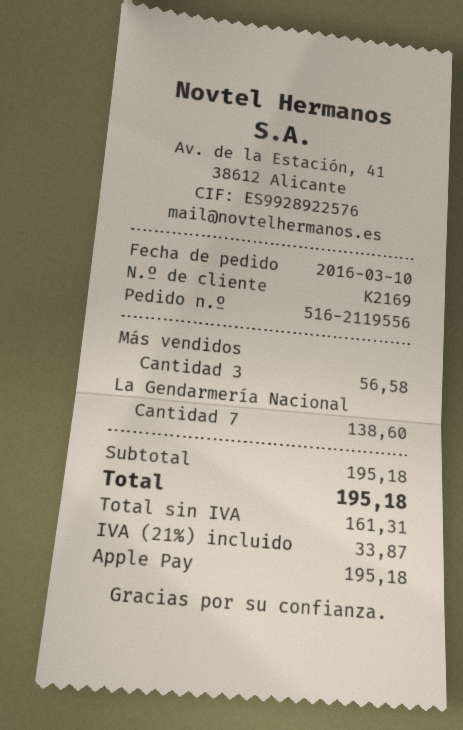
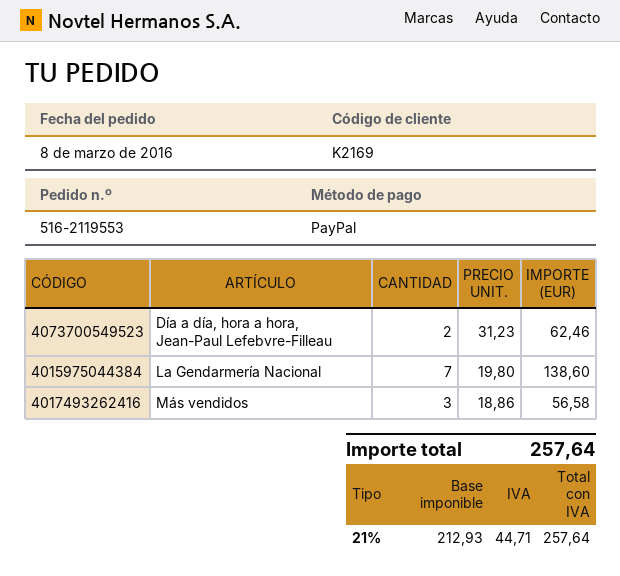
order number: 516-2119556 -> 516-2119553
order date: 2016-03-10 -> 2016-03-08
payment method: Apple Pay -> PayPal
Día a día, hora a hora, Jean-Paul Lefebvre-Filleau: none -> 2 for 62.46
net: 161.31 -> 212.93
tax: 21% = 33.87 -> 21% = 44.71
total: 195.18 -> 257.64

